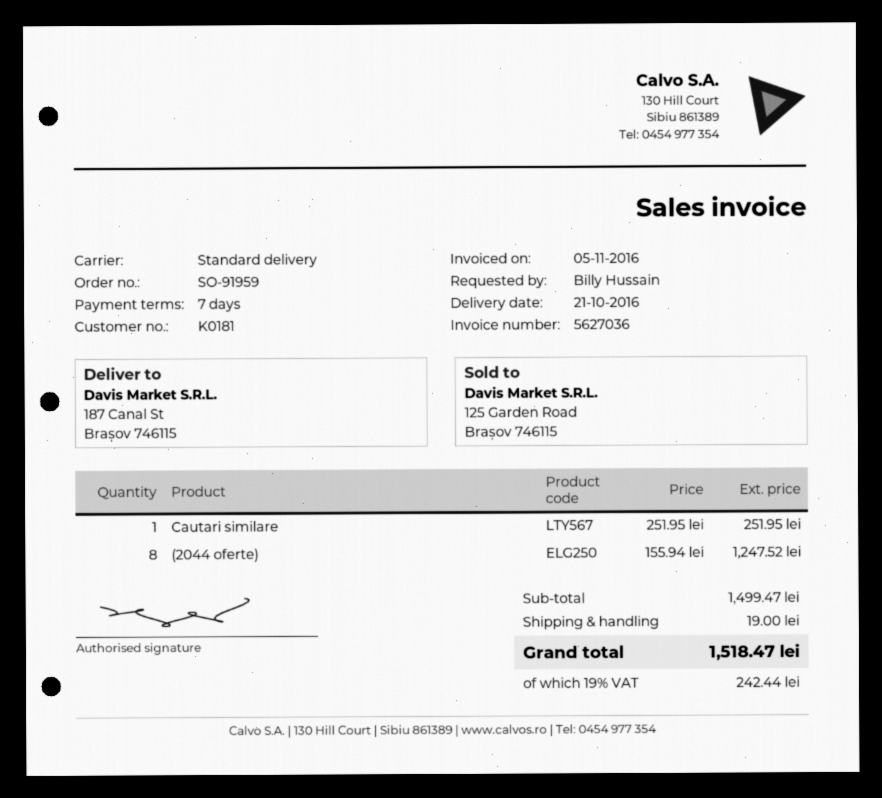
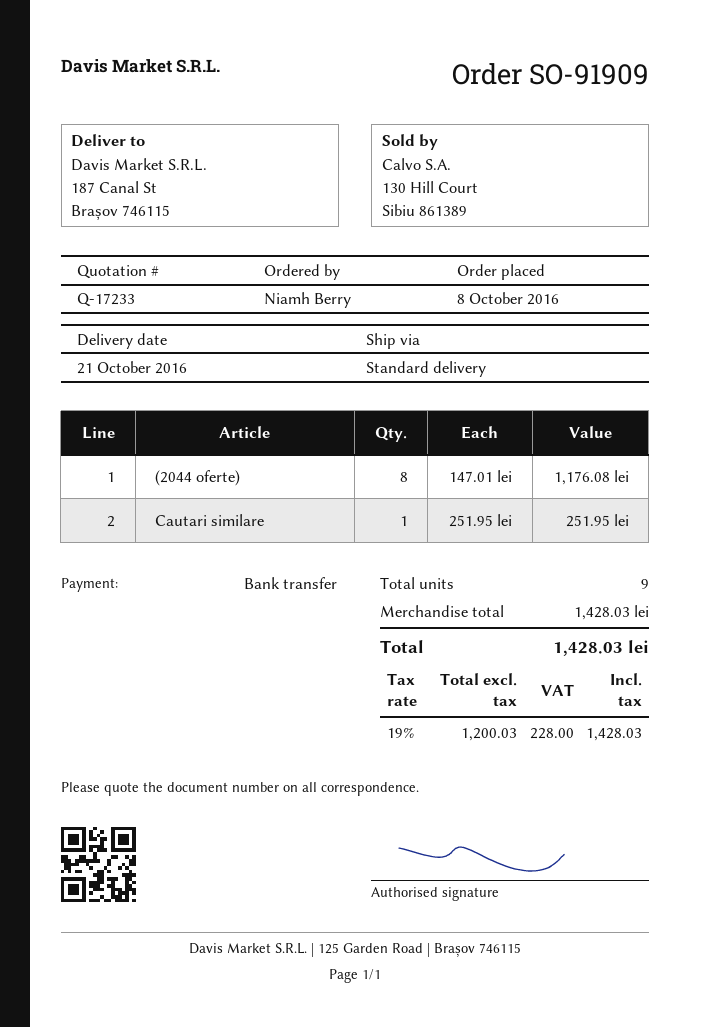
order number: SO-91959 -> SO-91909
ordered by: Billy Hussain -> Niamh Berry
(2044 oferte): 8 x 155.94 = 1247.52 -> 8 x 147.01 = 1176.08
subtotal: 1499.47 -> 1428.03
shipping: 19.00 -> none
tax: 19% = 242.44 -> 19% = 228.00
total: 1518.47 -> 1428.03

